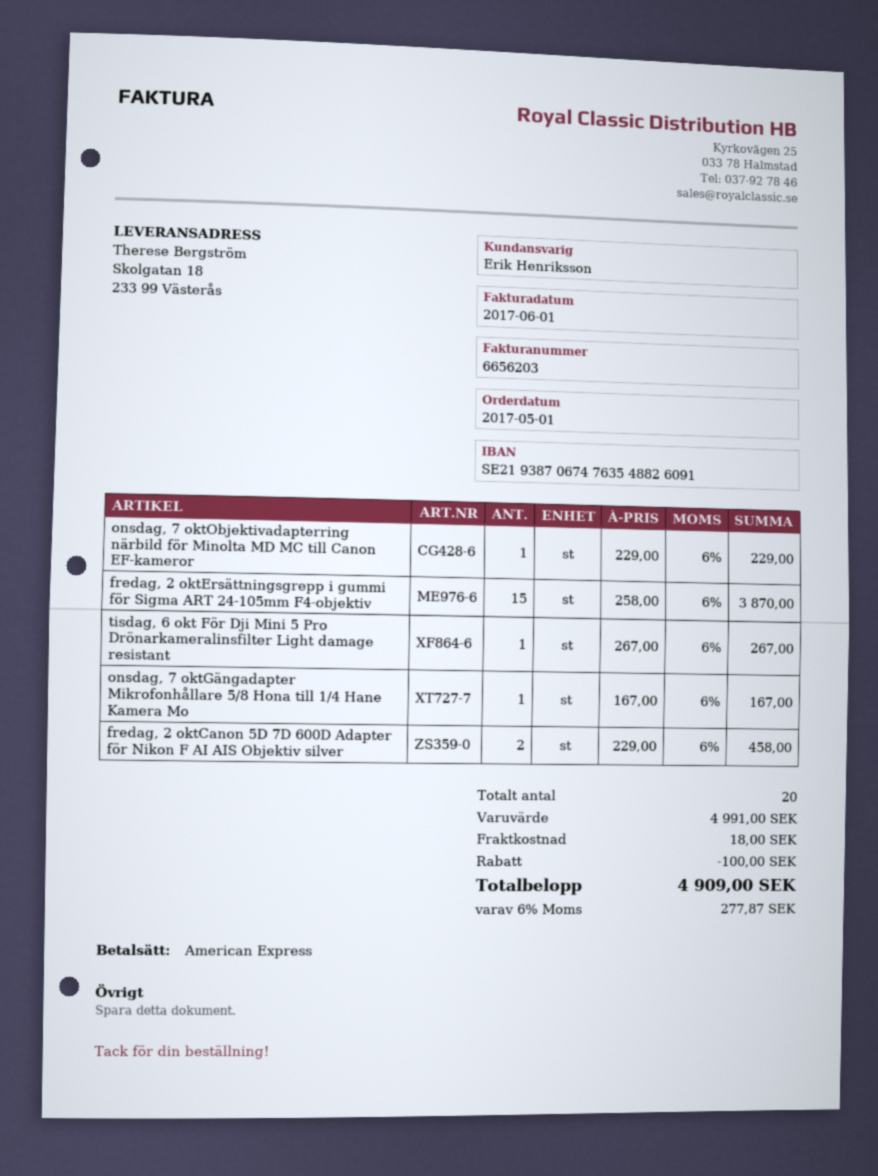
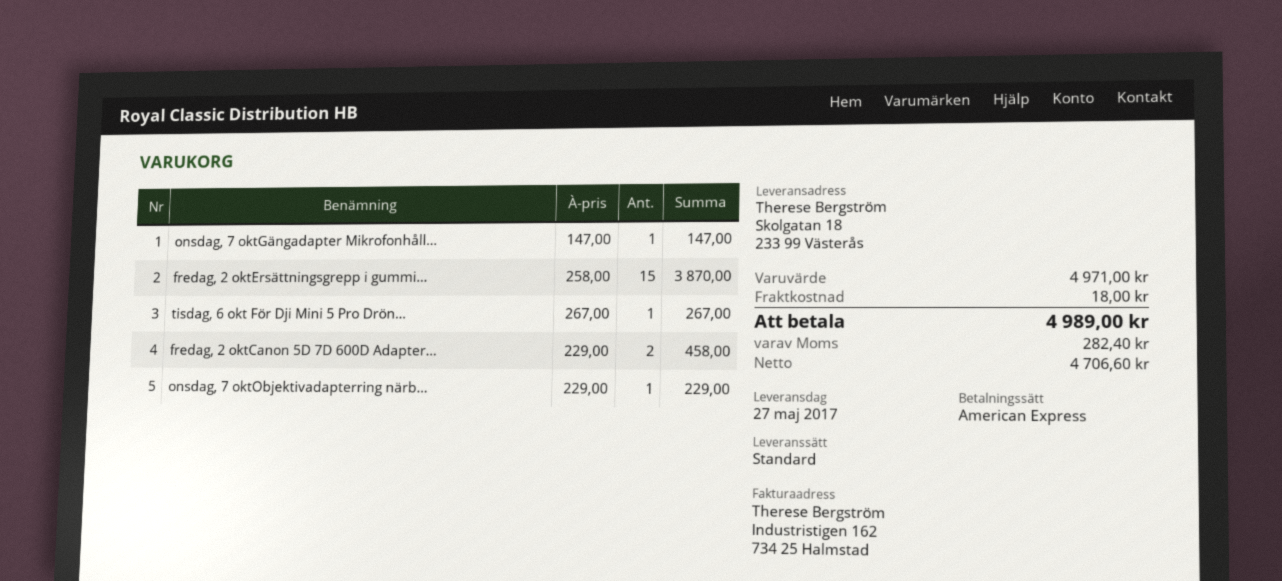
onsdag, 7 oktGängadapter Mikrofonhållare 5/8 Hona till 1/4 Hane Kamera Mo: 1 x 167.00 = 167.00 -> 1 x 147.00 = 147.00
subtotal: 4991.00 -> 4971.00
discount: 100.00 -> none
tax: 277.87 -> 282.40
total: 4909.00 -> 4989.00

